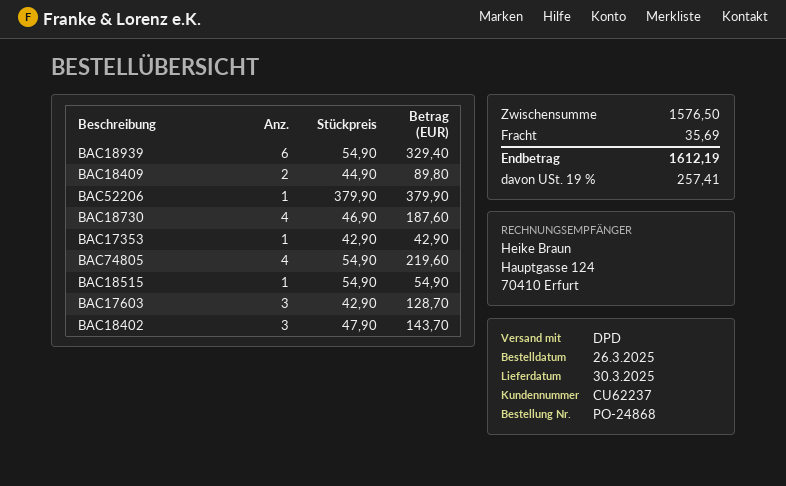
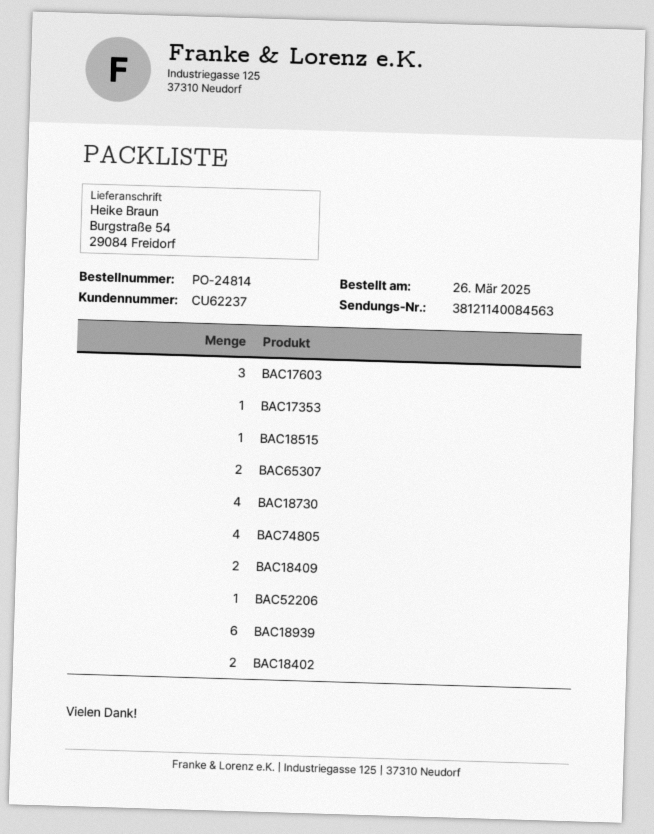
order number: PO-24868 -> PO-24814
BAC18402: 3 -> 2
BAC65307: none -> 2

